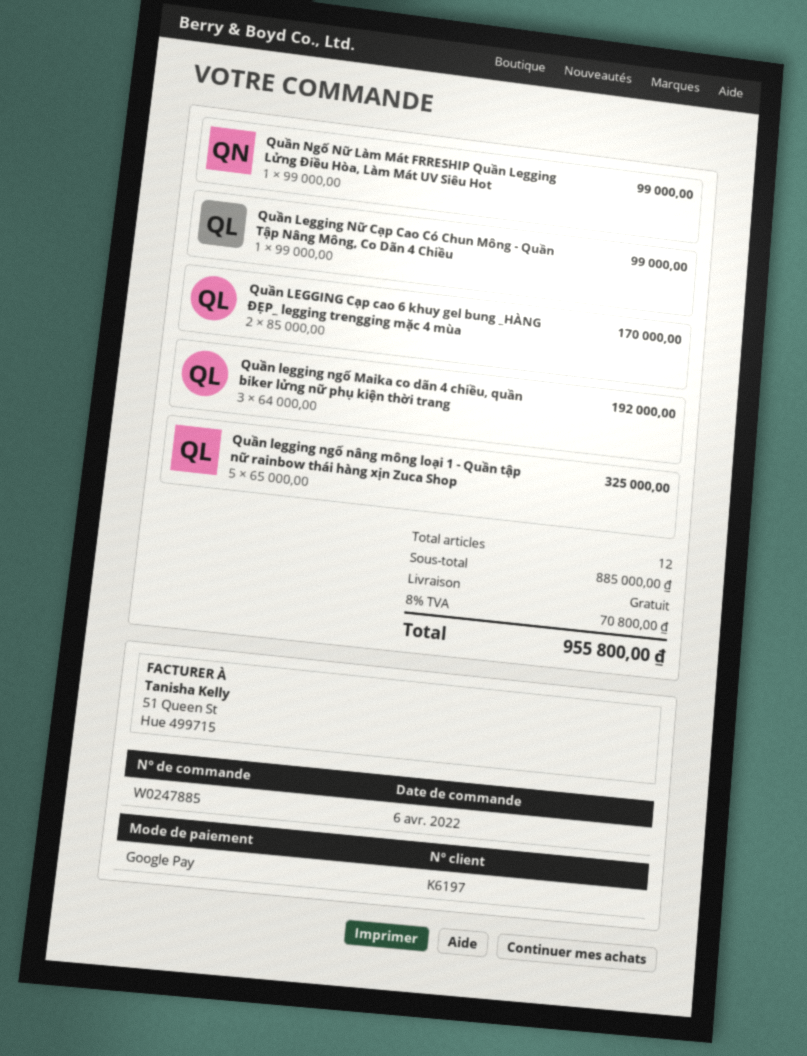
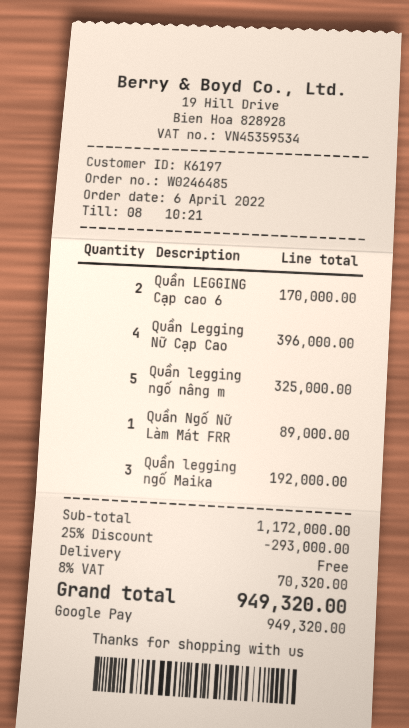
order number: W0247885 -> W0246485
Quần Ngố Nữ Làm Mát FRRESHIP Quần Legging Lửng Điều Hòa, Làm Mát UV Siêu Hot: 1 for 99000.00 -> 1 for 89000.00
Quần Legging Nữ Cạp Cao Có Chun Mông - Quần Tập Nâng Mông, Co Dãn 4 Chiều: 1 for 99000.00 -> 4 for 396000.00
subtotal: 885000.00 -> 1172000.00
discount: none -> 25% = 293000.00
tax: 8% = 70800.00 -> 8% = 70320.00
total: 955800.00 -> 949320.00

